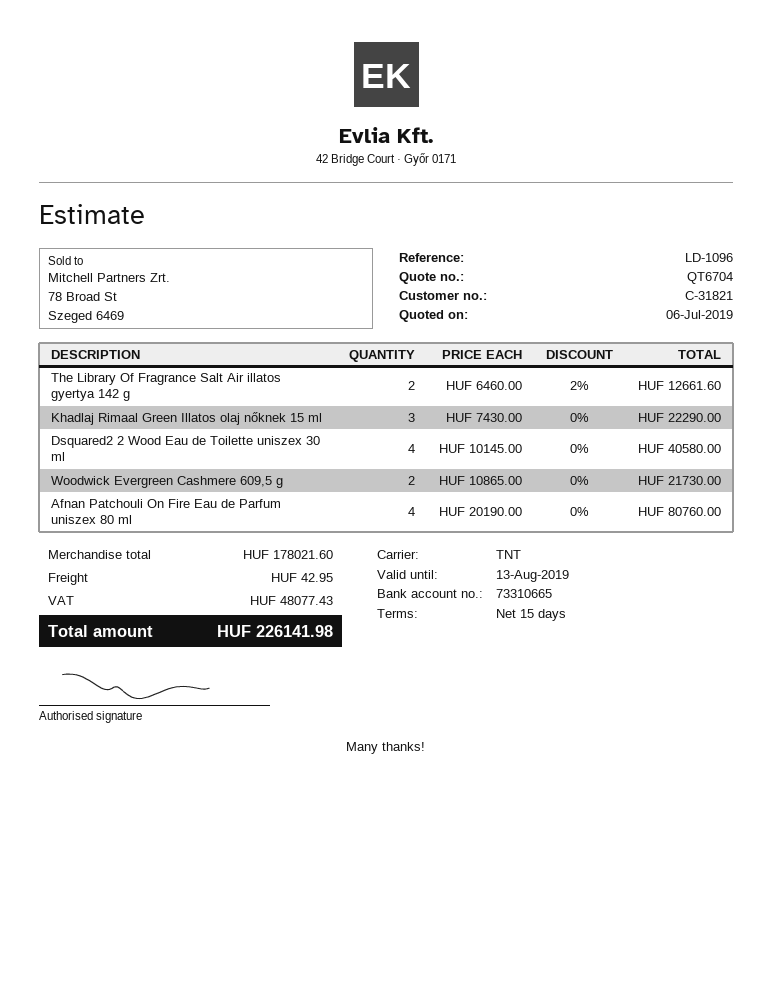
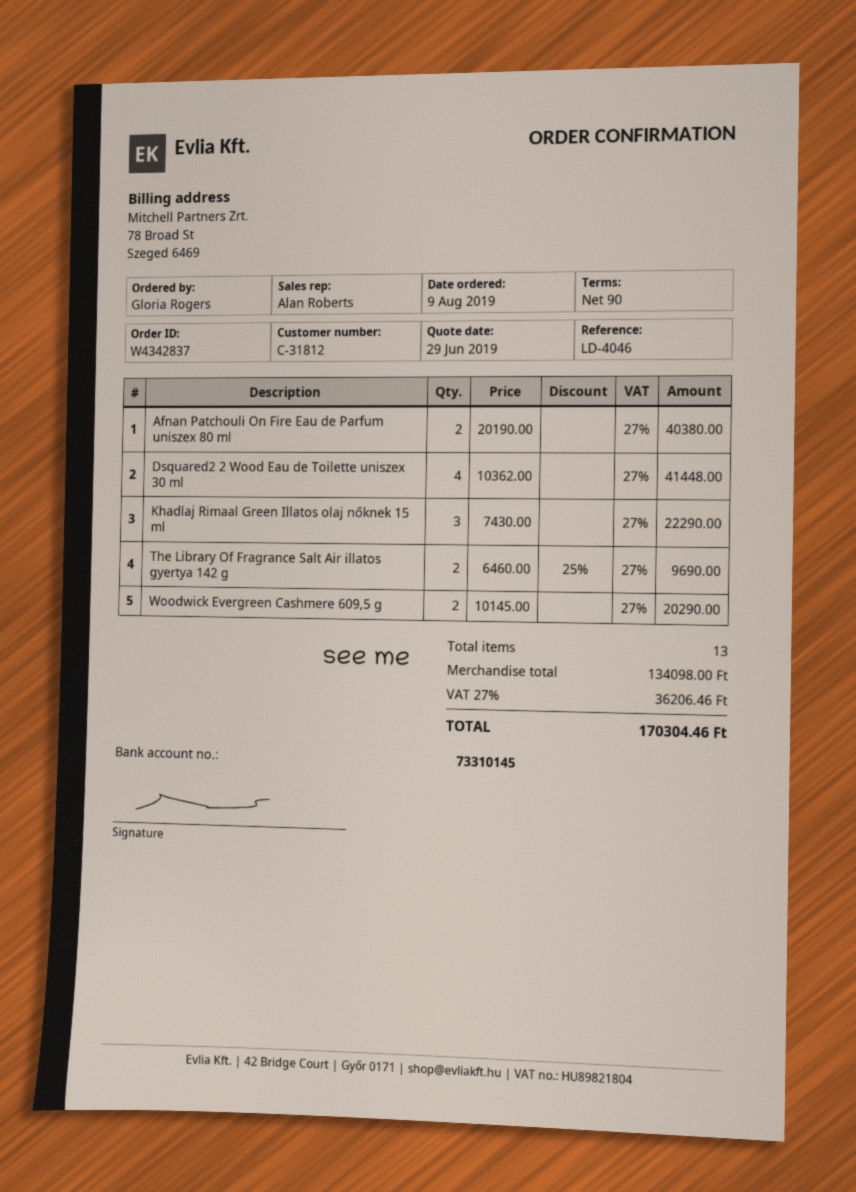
quote date: 2019-07-06 -> 2019-06-29
payment terms: 15 days -> 90 days
customer number: C-31821 -> C-31812
reference: LD-1096 -> LD-4046
bank account: 73310665 -> 73310145
The Library Of Fragrance Salt Air illatos gyertya 142 g: 2 x 6460.00 - 2% = 12661.60 -> 2 x 6460.00 - 25% = 9690.00
Dsquared2 2 Wood Eau de Toilette uniszex 30 ml: 4 x 10145.00 = 40580.00 -> 4 x 10362.00 = 41448.00
Woodwick Evergreen Cashmere 609,5 g: 2 x 10865.00 = 21730.00 -> 2 x 10145.00 = 20290.00
Afnan Patchouli On Fire Eau de Parfum uniszex 80 ml: 4 x 20190.00 = 80760.00 -> 2 x 20190.00 = 40380.00
subtotal: 178021.60 -> 134098.00
shipping: 42.95 -> none
tax: 48077.43 -> 36206.46
total: 226141.98 -> 170304.46

